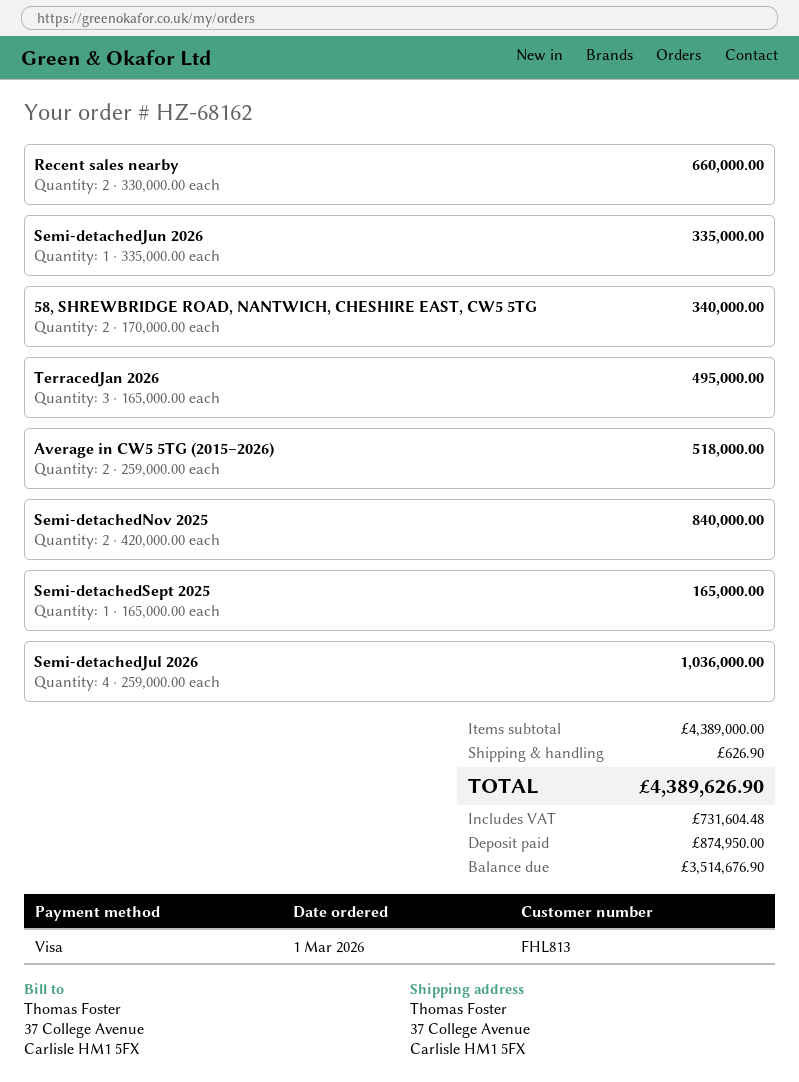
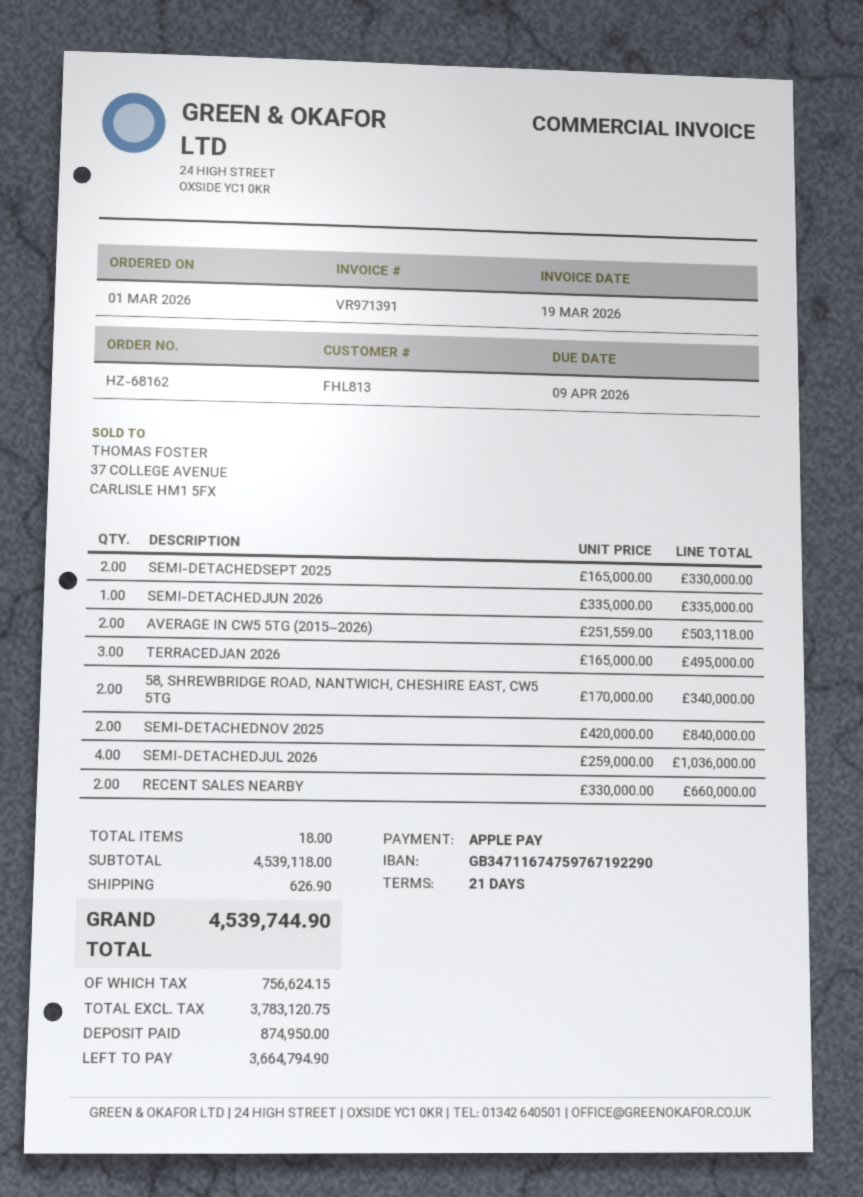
payment method: Visa -> Apple Pay
Average in CW5 5TG (2015–2026): 2 x 259000.00 = 518000.00 -> 2 x 251559.00 = 503118.00
Semi-detachedSept 2025: 1 x 165000.00 = 165000.00 -> 2 x 165000.00 = 330000.00
subtotal: 4389000.00 -> 4539118.00
tax: 731604.48 -> 756624.15
total: 4389626.90 -> 4539744.90
balance: 3514676.90 -> 3664794.90

